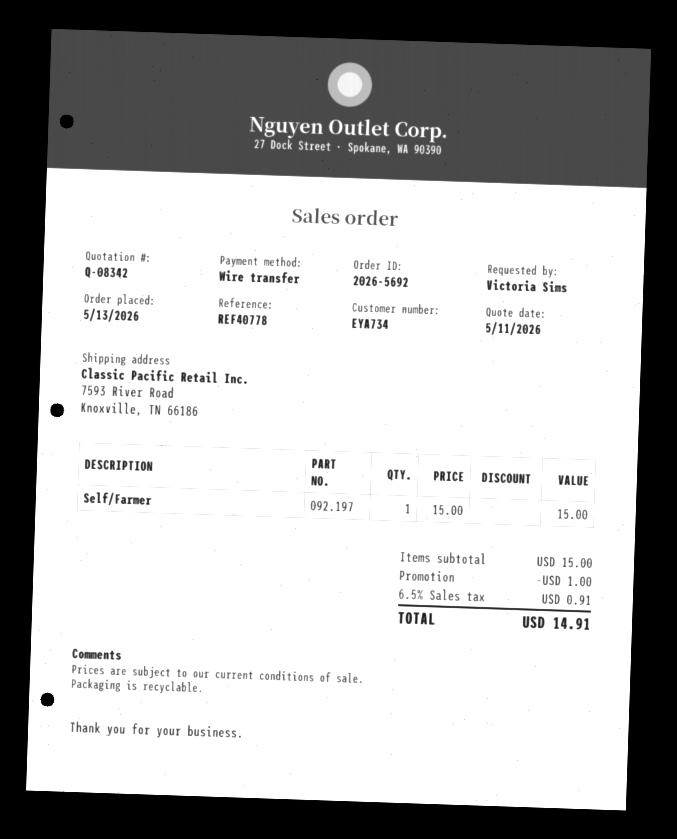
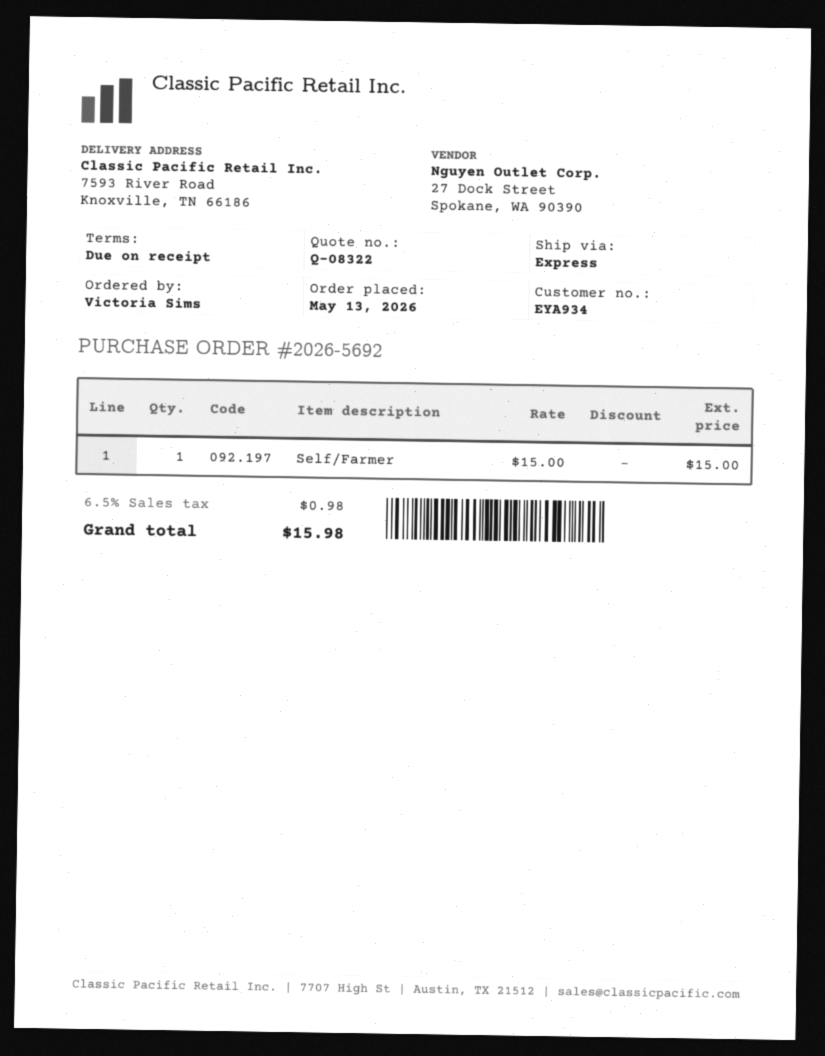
quote number: Q-08342 -> Q-08322
customer number: EYA734 -> EYA934
discount: 1.00 -> none
tax: 6.5% = 0.91 -> 6.5% = 0.98
total: 14.91 -> 15.98

